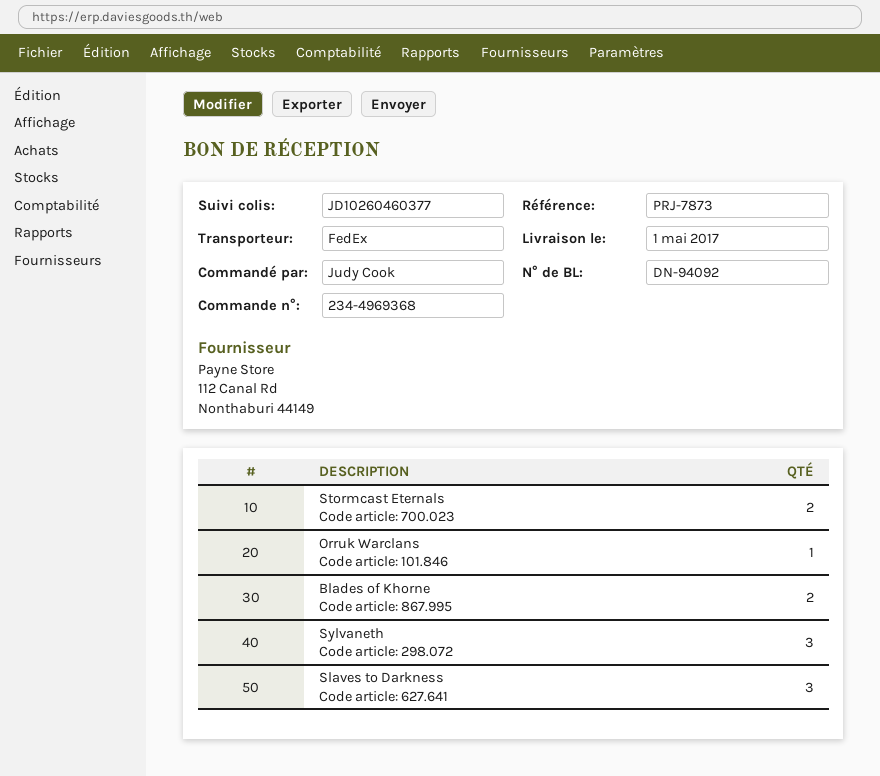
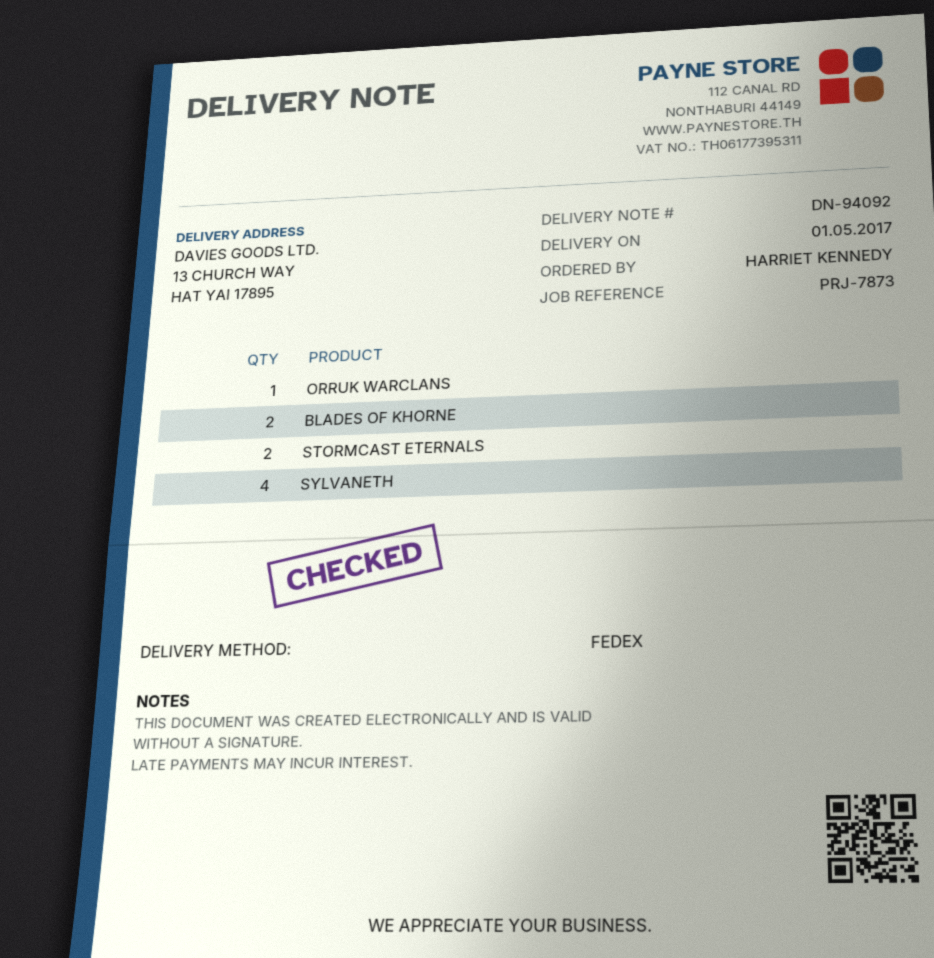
ordered by: Judy Cook -> HARRIET KENNEDY
Sylvaneth: 3 -> 4
Slaves to Darkness: 3 -> none

